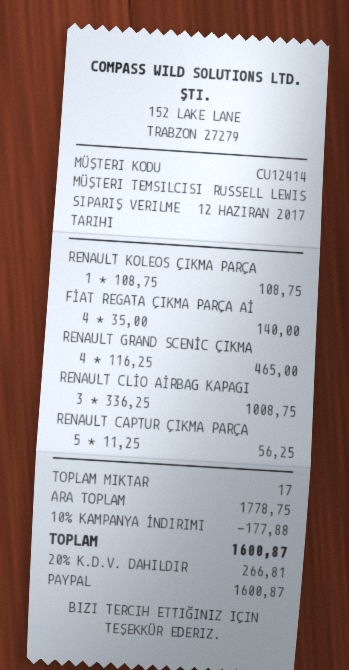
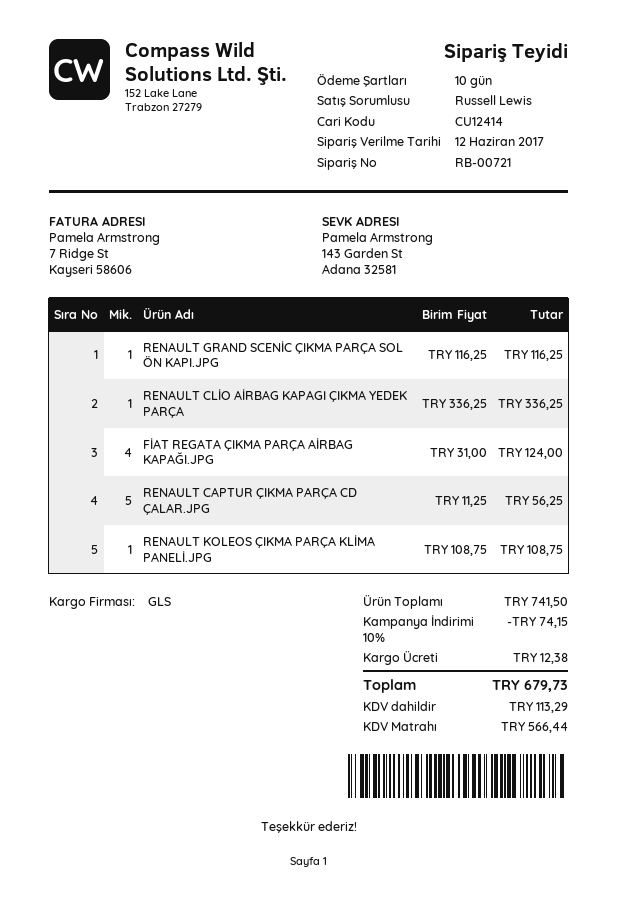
FİAT REGATA ÇIKMA PARÇA Aİ: 4 x 35.00 = 140.00 -> 4 x 31.00 = 124.00
RENAULT GRAND SCENİC ÇIKMA: 4 x 116.25 = 465.00 -> 1 x 116.25 = 116.25
RENAULT CLİO AİRBAG KAPAGI: 3 x 336.25 = 1008.75 -> 1 x 336.25 = 336.25
subtotal: 1778.75 -> 741.50
discount: 10% = 177.88 -> 10% = 74.15
shipping: none -> 12.38
tax: 266.81 -> 113.29
total: 1600.87 -> 679.73

